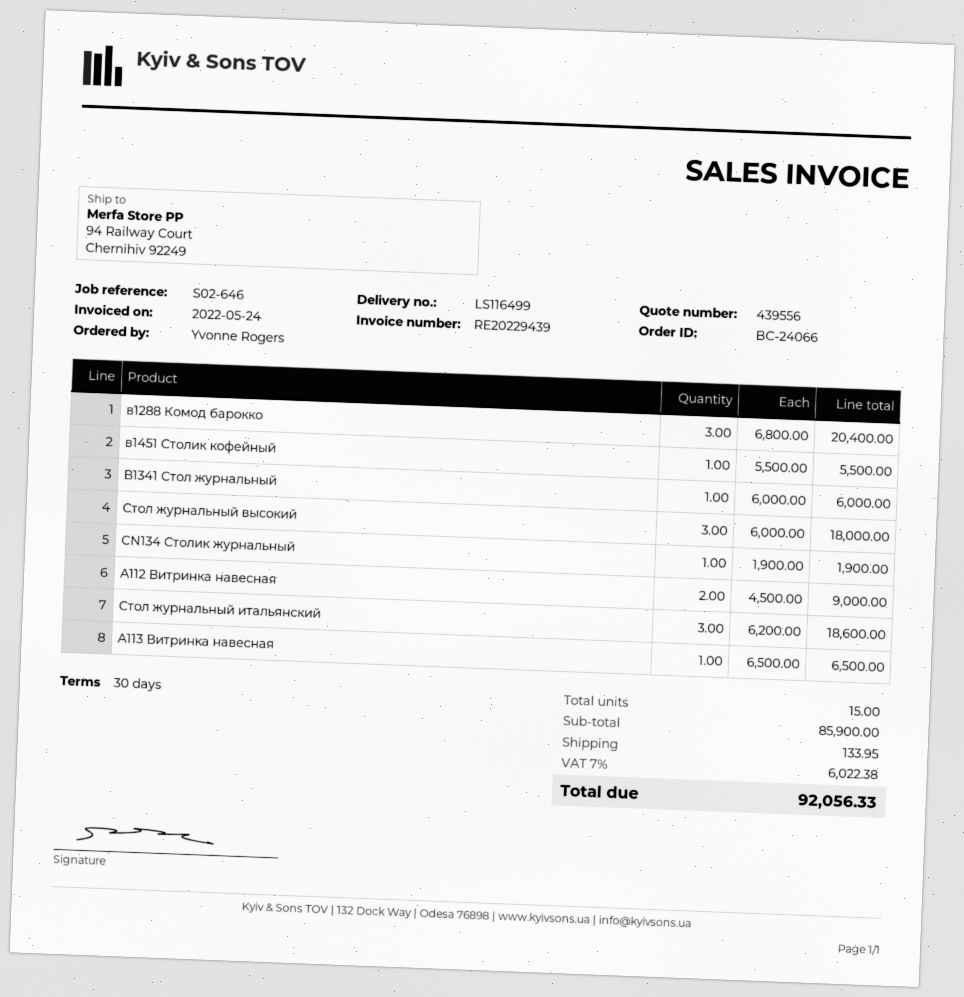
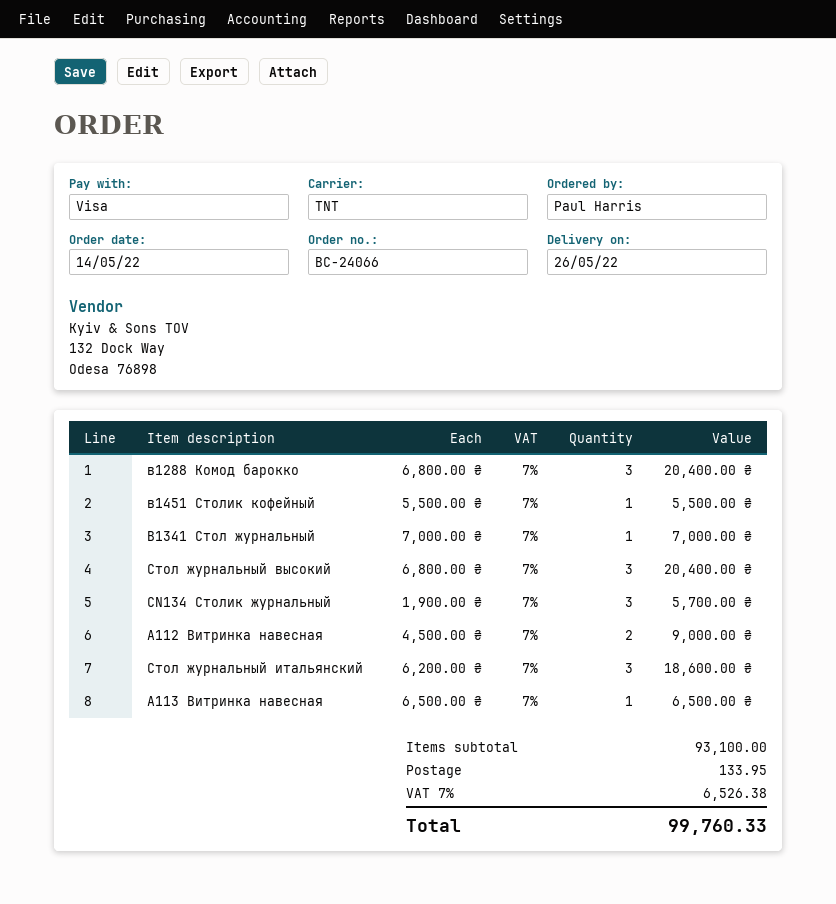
ordered by: Yvonne Rogers -> Paul Harris
В1341 Стол журнальный: 1 x 6000.00 = 6000.00 -> 1 x 7000.00 = 7000.00
Стол журнальный высокий: 3 x 6000.00 = 18000.00 -> 3 x 6800.00 = 20400.00
CN134 Столик журнальный: 1 x 1900.00 = 1900.00 -> 3 x 1900.00 = 5700.00
subtotal: 85900.00 -> 93100.00
tax: 7% = 6022.38 -> 7% = 6526.38
total: 92056.33 -> 99760.33

